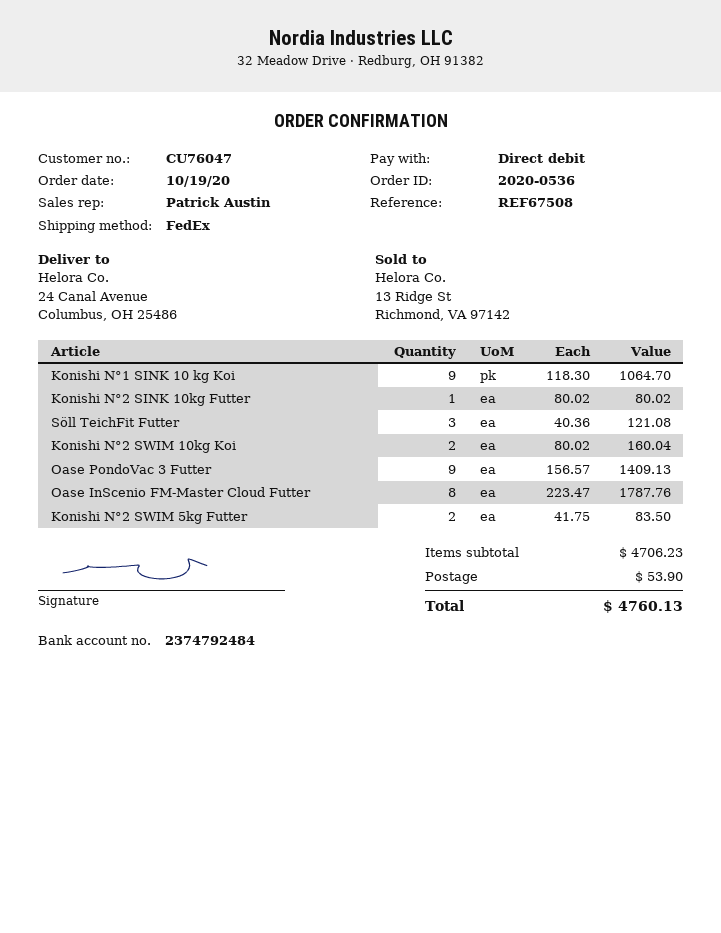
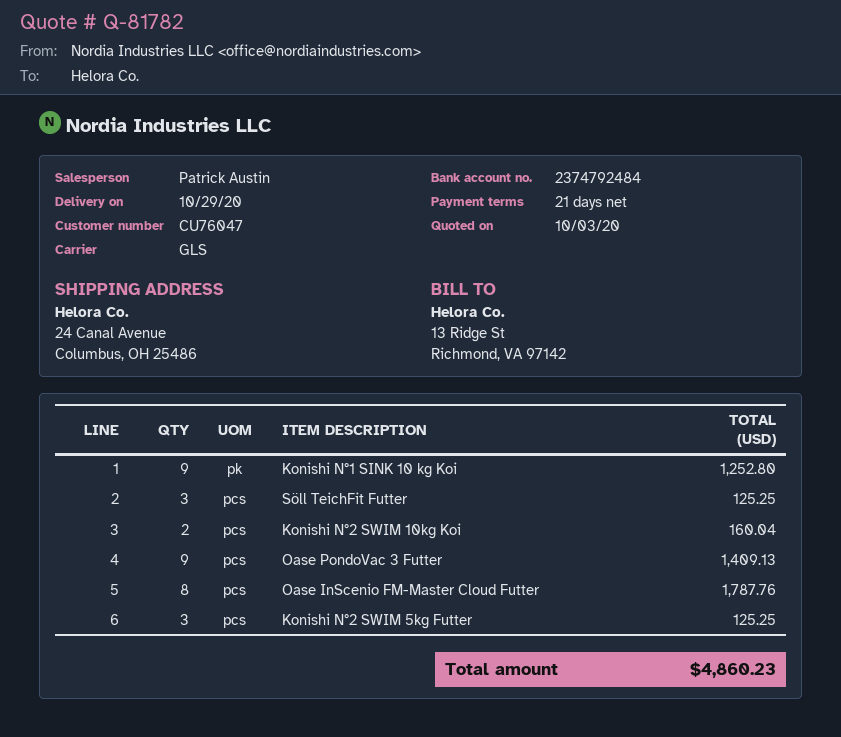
shipping method: FedEx -> GLS
Konishi N°1 SINK 10 kg Koi: 9 for 1064.70 -> 9 for 1252.80
Konishi N°2 SINK 10kg Futter: 1 for 80.02 -> none
Söll TeichFit Futter: 3 for 121.08 -> 3 for 125.25
Konishi N°2 SWIM 5kg Futter: 2 for 83.50 -> 3 for 125.25
shipping: 53.90 -> none
total: 4760.13 -> 4860.23

